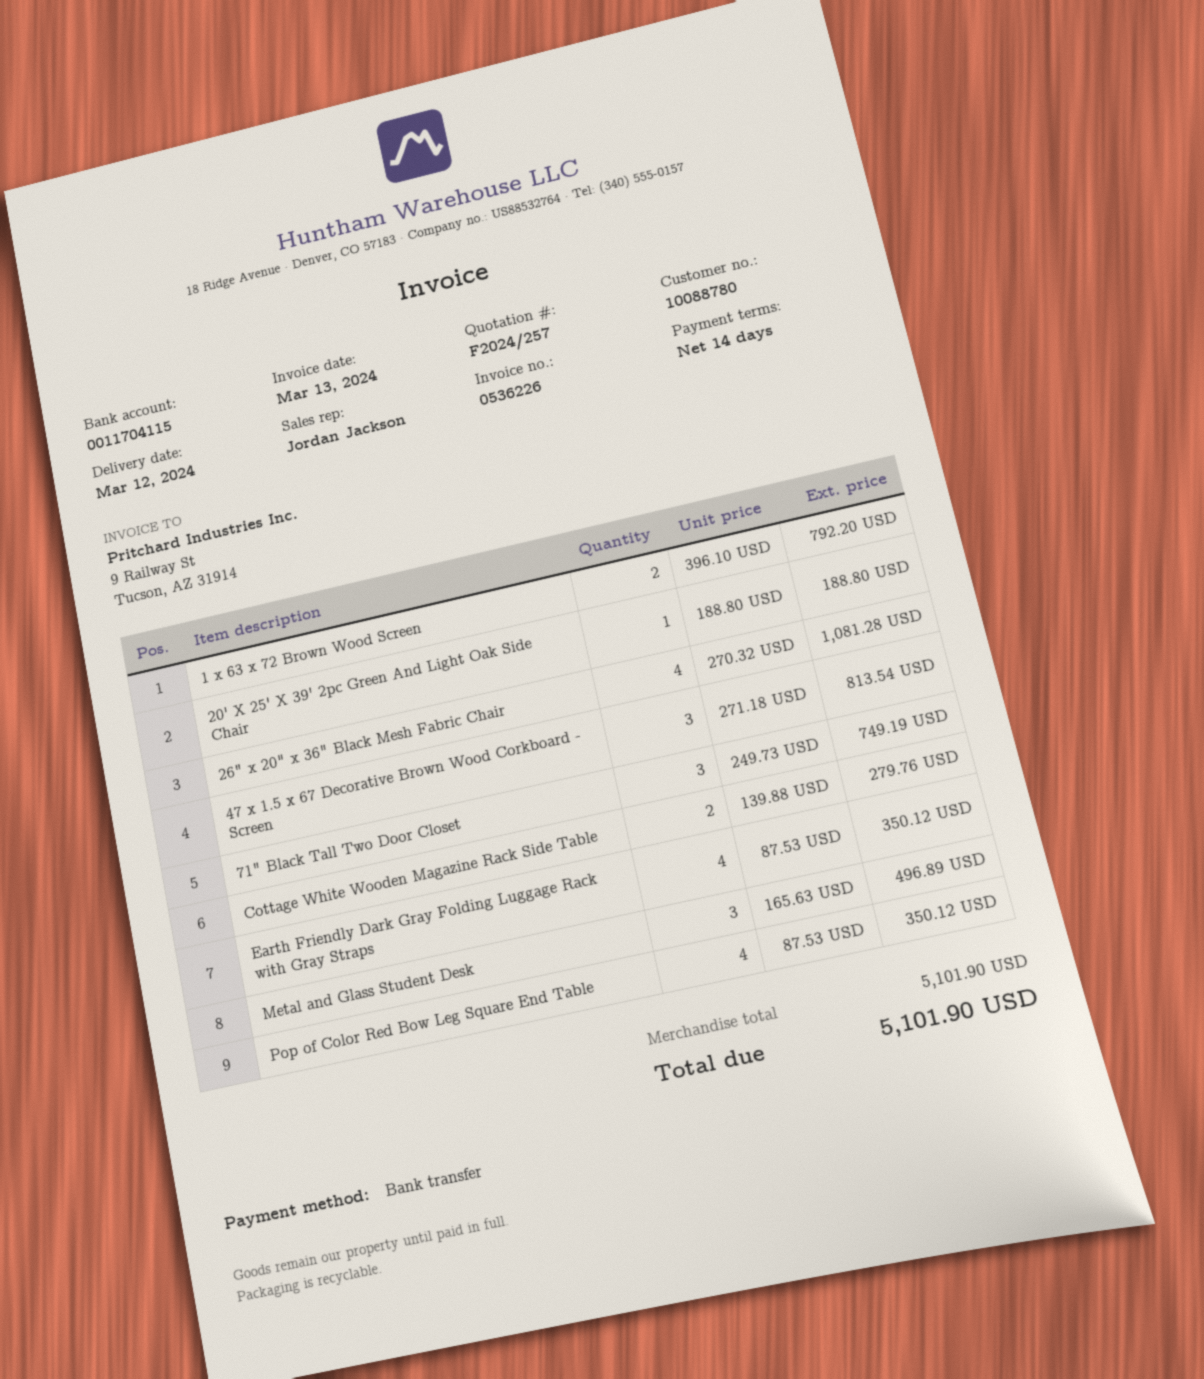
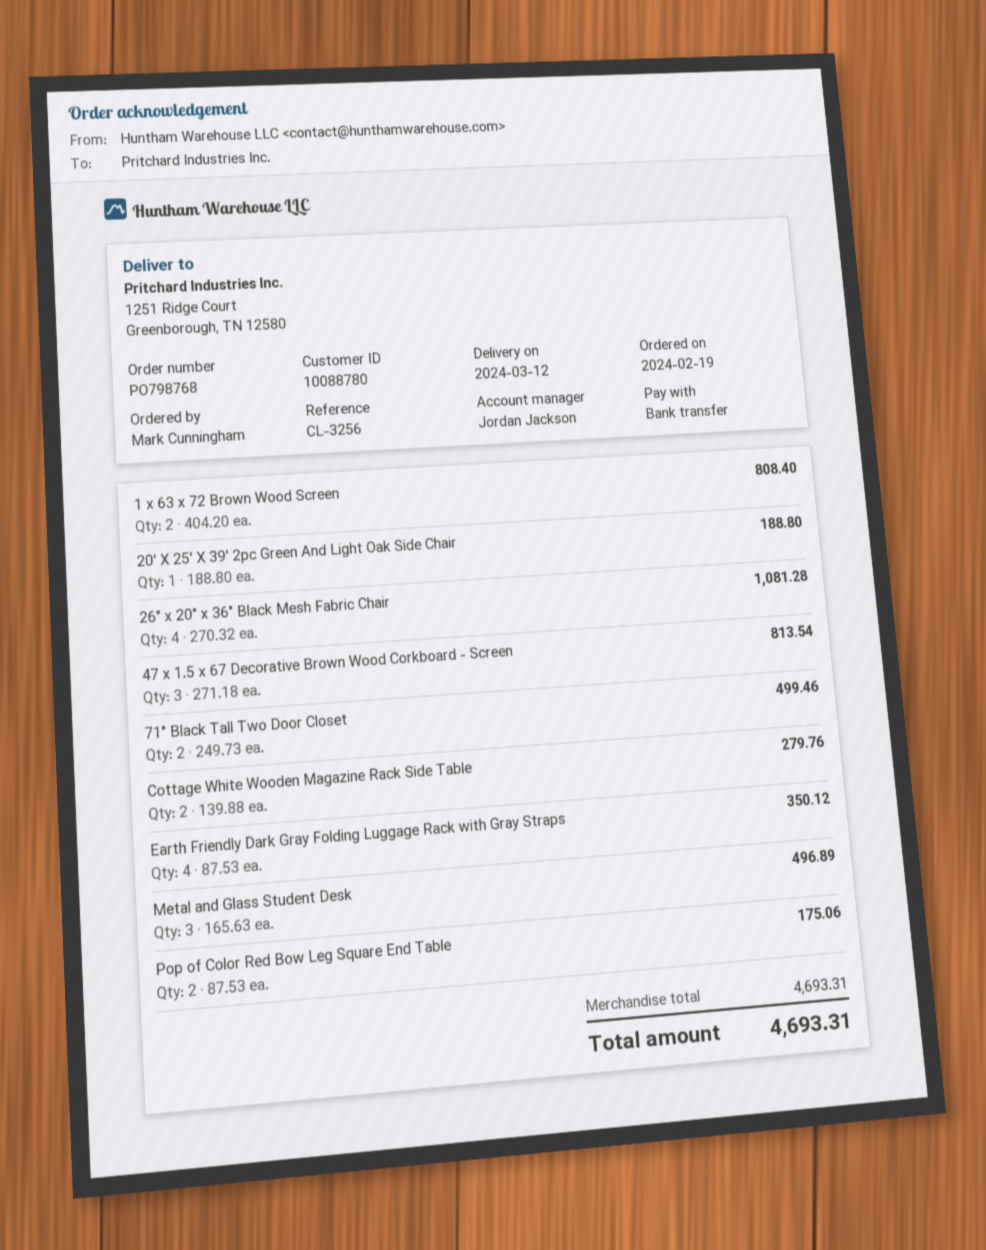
1 x 63 x 72 Brown Wood Screen: 2 x 396.10 = 792.20 -> 2 x 404.20 = 808.40
71" Black Tall Two Door Closet: 3 x 249.73 = 749.19 -> 2 x 249.73 = 499.46
Pop of Color Red Bow Leg Square End Table: 4 x 87.53 = 350.12 -> 2 x 87.53 = 175.06
subtotal: 5101.90 -> 4693.31
total: 5101.90 -> 4693.31

